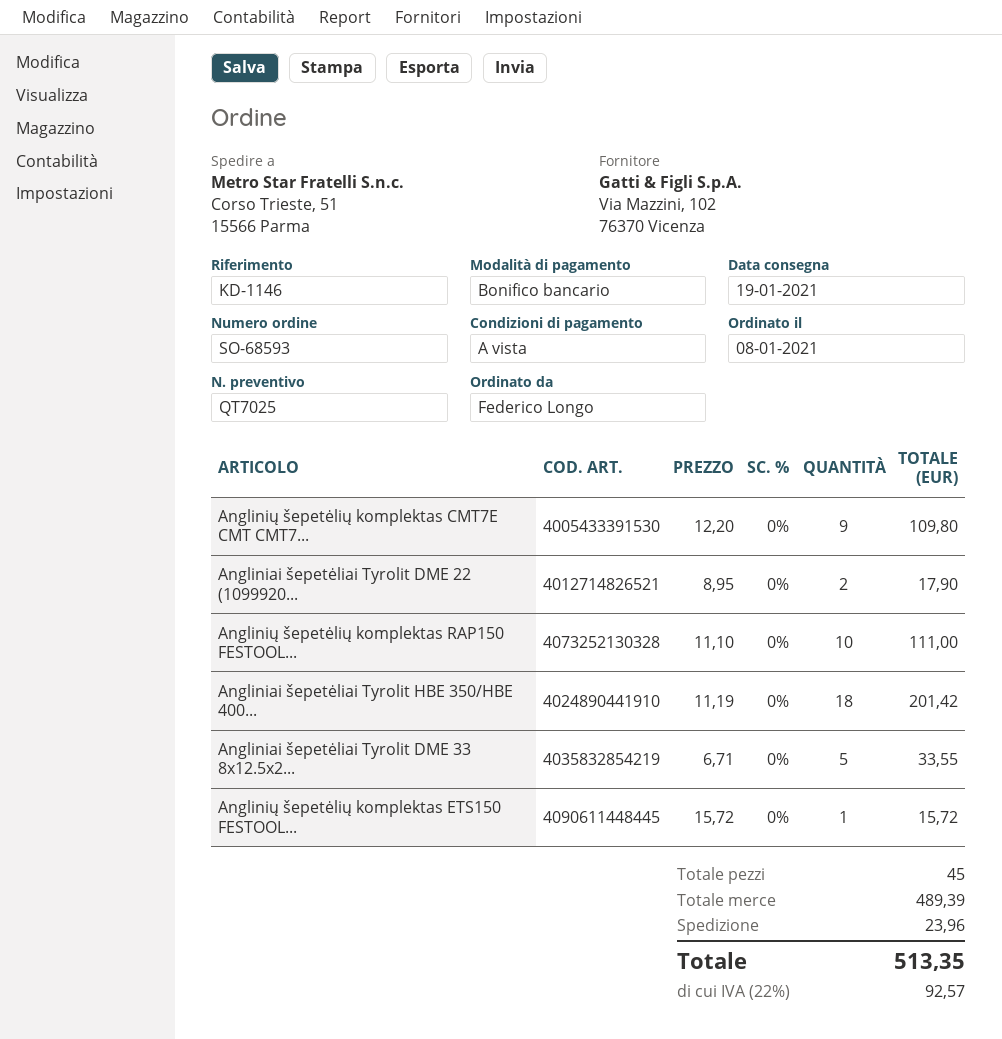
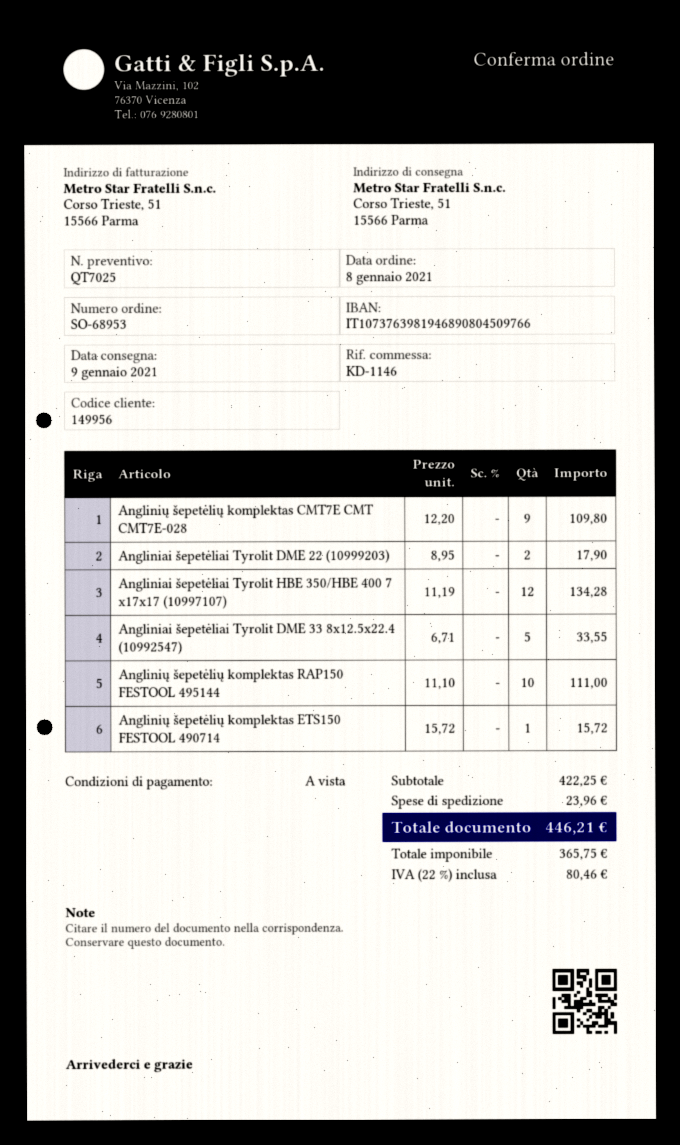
order number: SO-68593 -> SO-68953
delivery date: 2021-01-19 -> 2021-01-09
Angliniai šepetėliai Tyrolit HBE 350/HBE 400...: 18 x 11.19 = 201.42 -> 12 x 11.19 = 134.28
subtotal: 489.39 -> 422.25
tax: 22% = 92.57 -> 22% = 80.46
total: 513.35 -> 446.21

